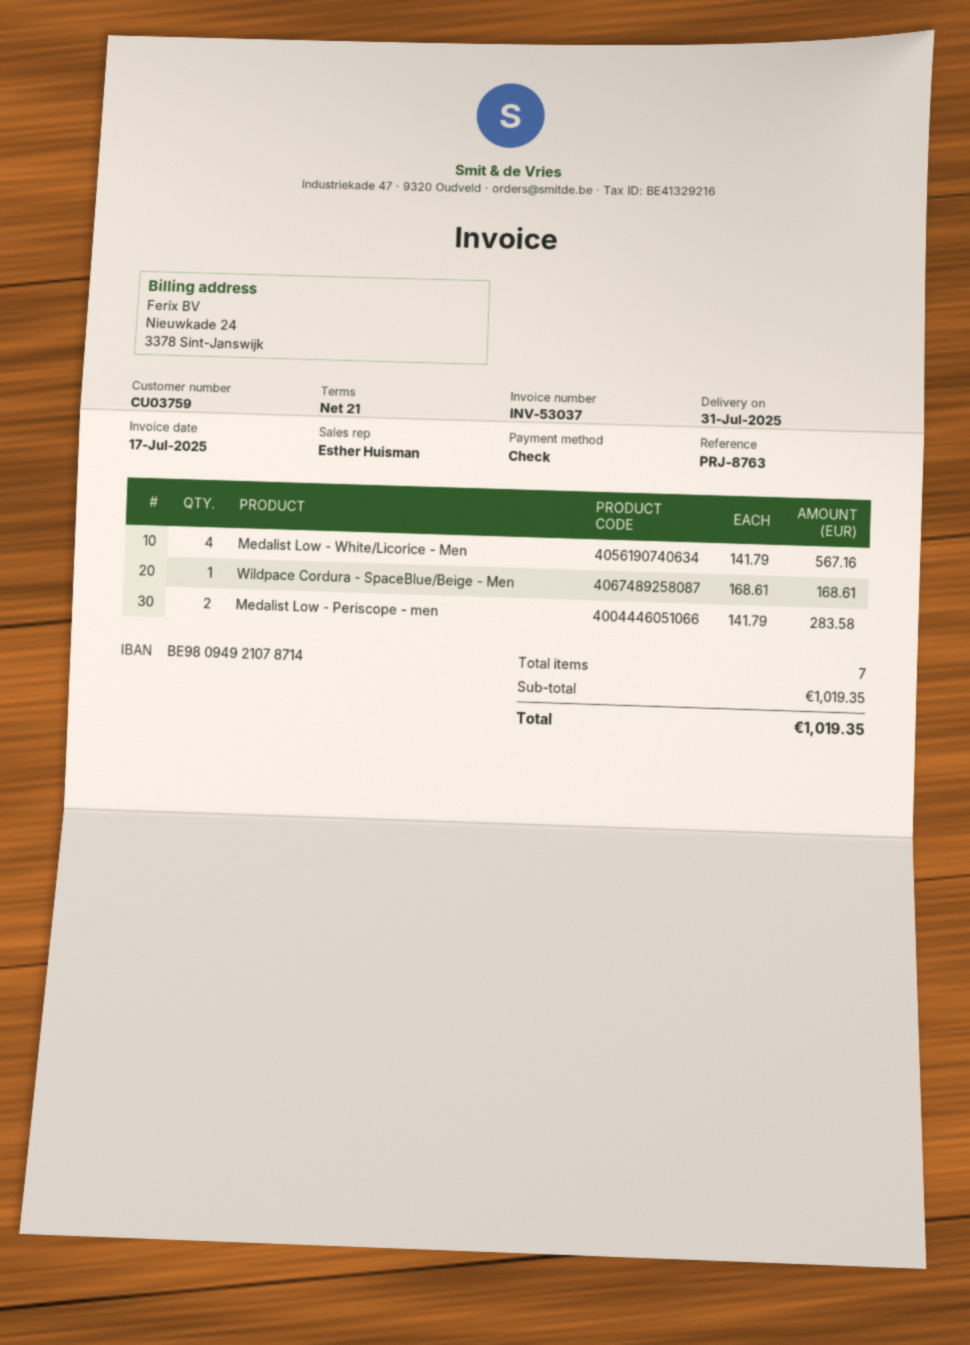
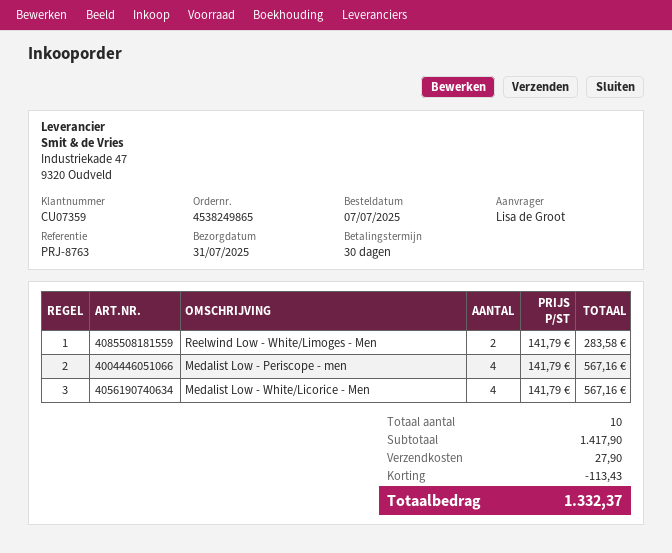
payment terms: 21 days -> 30 days
customer number: CU03759 -> CU07359
Wildpace Cordura - SpaceBlue/Beige - Men: 1 x 168.61 = 168.61 -> none
Medalist Low - Periscope - men: 2 x 141.79 = 283.58 -> 4 x 141.79 = 567.16
Reelwind Low - White/Limoges - Men: none -> 2 x 141.79 = 283.58
total quantity: 7 -> 10
subtotal: 1019.35 -> 1417.90
discount: none -> 113.43
shipping: none -> 27.90
total: 1019.35 -> 1332.37

